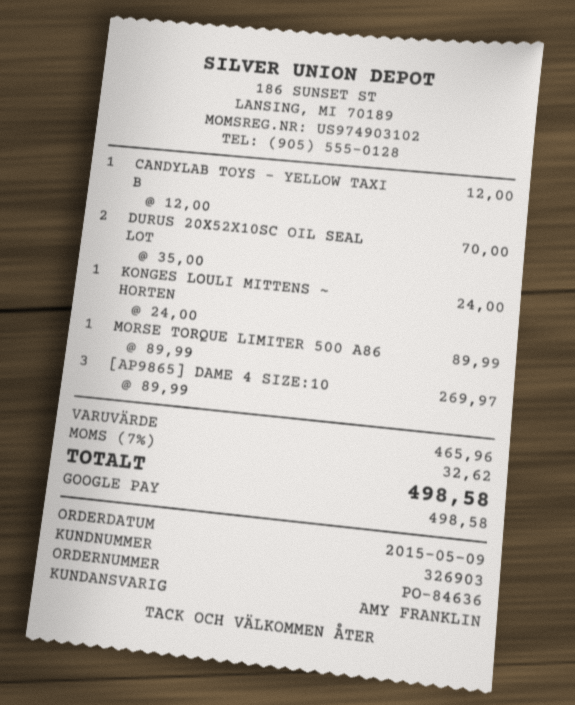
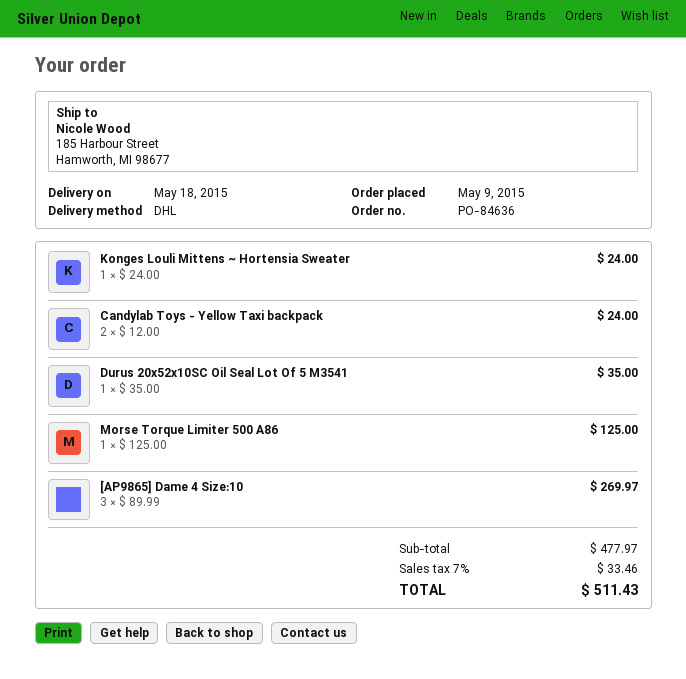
CANDYLAB TOYS - YELLOW TAXI B: 1 x 12.00 = 12.00 -> 2 x 12.00 = 24.00
DURUS 20X52X10SC OIL SEAL LOT: 2 x 35.00 = 70.00 -> 1 x 35.00 = 35.00
MORSE TORQUE LIMITER 500 A86: 1 x 89.99 = 89.99 -> 1 x 125.00 = 125.00
subtotal: 465.96 -> 477.97
tax: 7% = 32.62 -> 7% = 33.46
total: 498.58 -> 511.43

